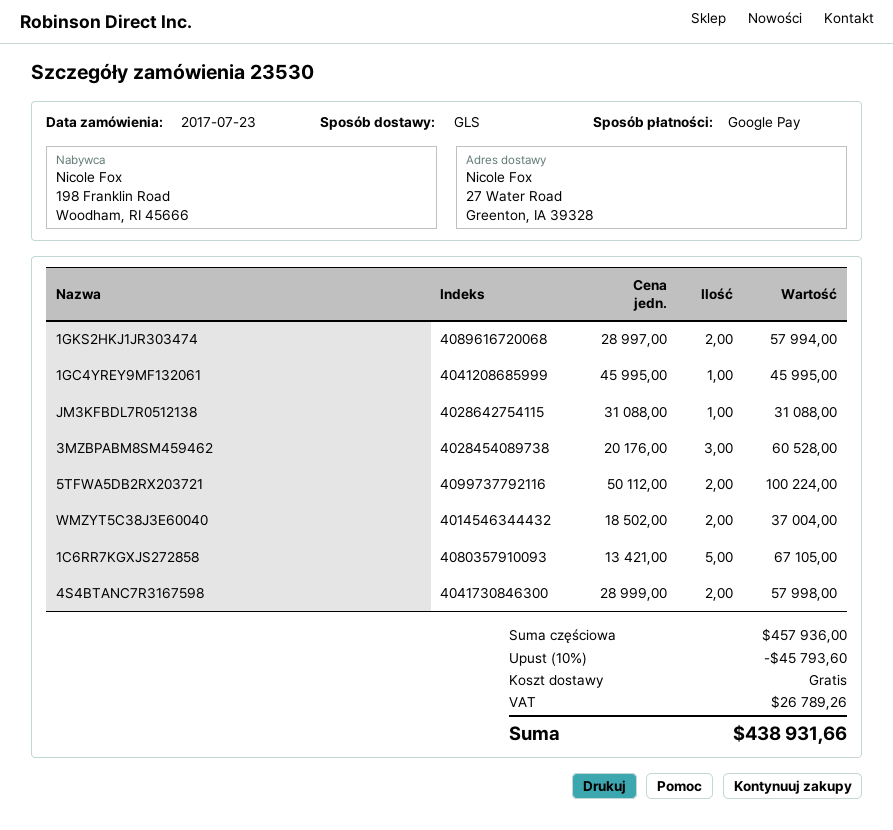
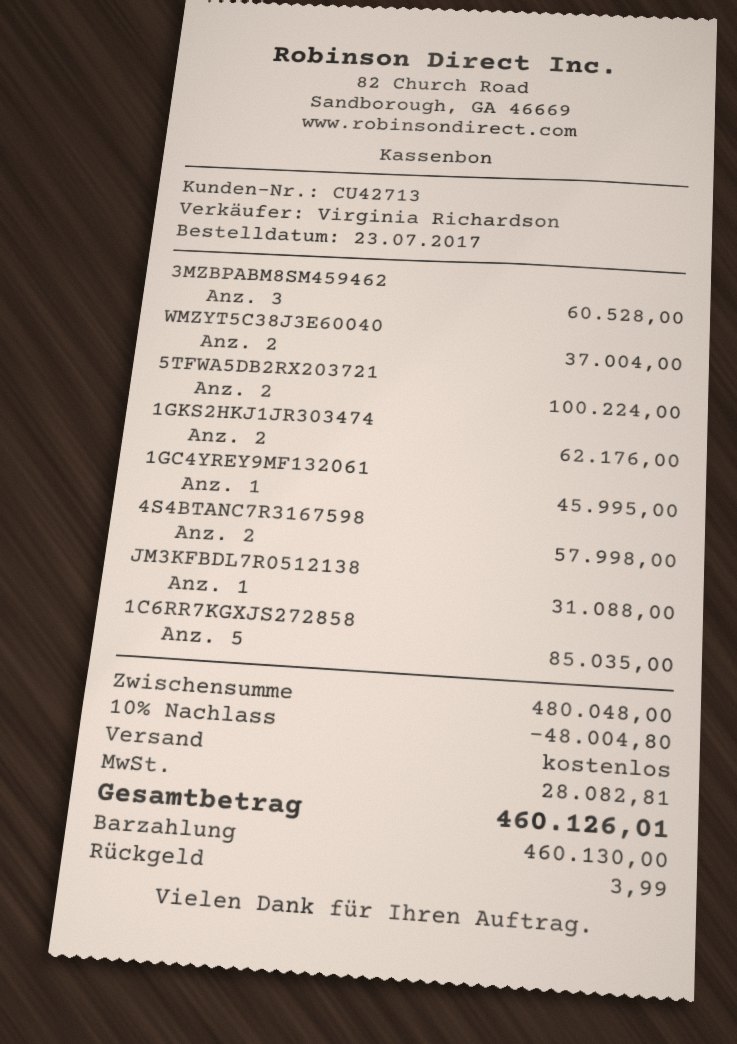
payment method: Google Pay -> cash
1GKS2HKJ1JR303474: 2 for 57994.00 -> 2 for 62176.00
1C6RR7KGXJS272858: 5 for 67105.00 -> 5 for 85035.00
subtotal: 457936.00 -> 480048.00
discount: 10% = 45793.60 -> 10% = 48004.80
tax: 26789.26 -> 28082.81
total: 438931.66 -> 460126.01

